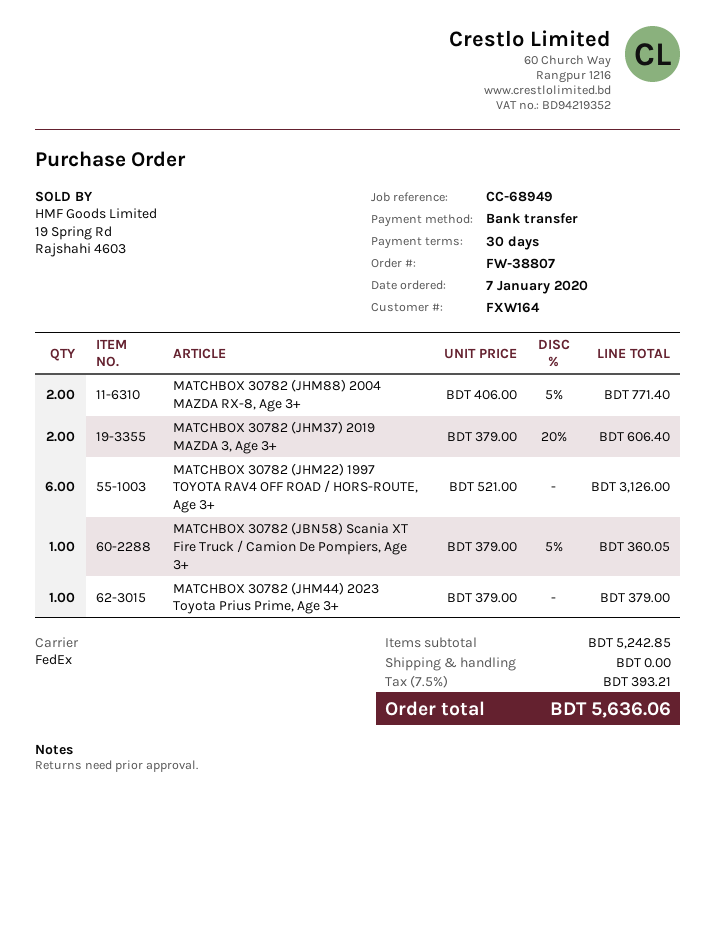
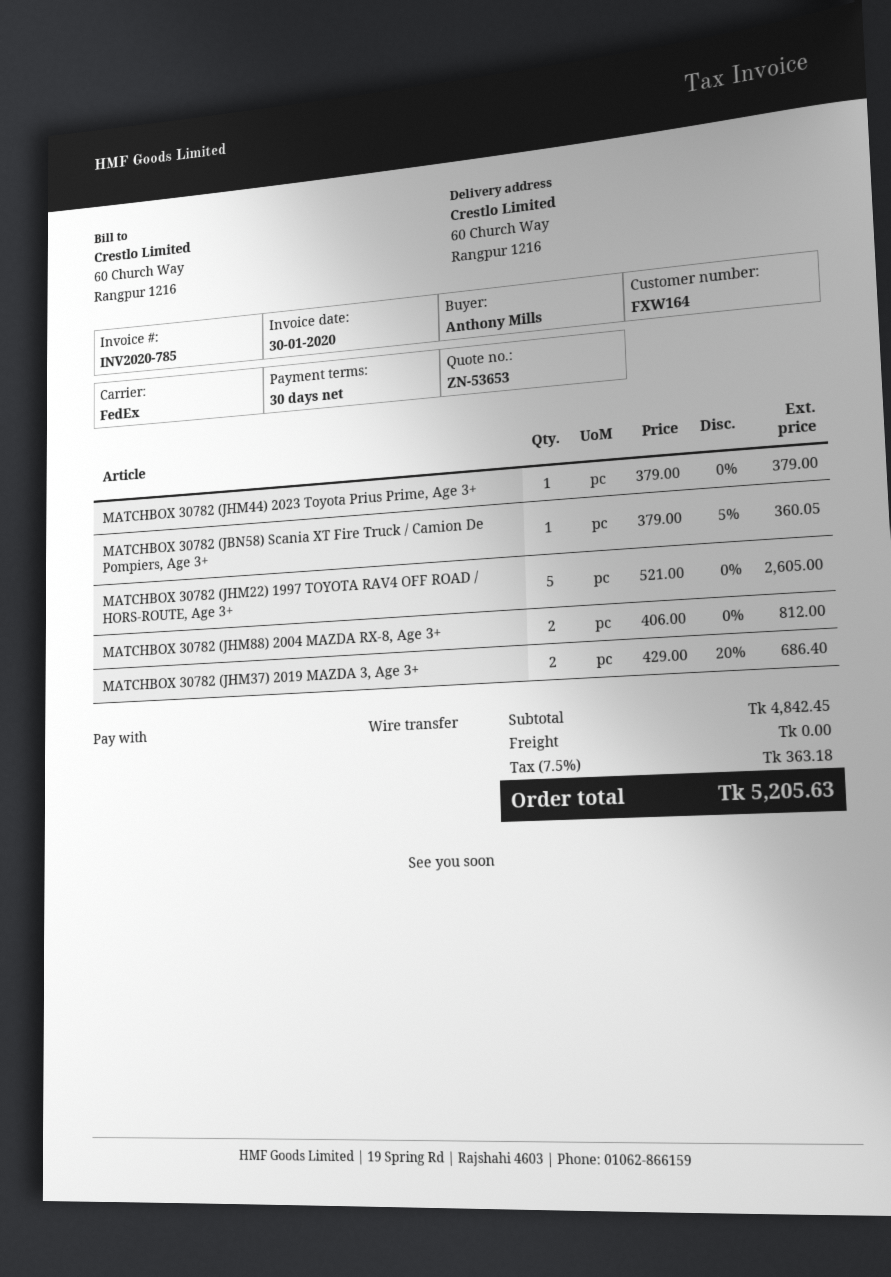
MATCHBOX 30782 (JHM88) 2004 MAZDA RX-8, Age 3+: 2 x 406.00 - 5% = 771.40 -> 2 x 406.00 = 812.00
MATCHBOX 30782 (JHM37) 2019 MAZDA 3, Age 3+: 2 x 379.00 - 20% = 606.40 -> 2 x 429.00 - 20% = 686.40
MATCHBOX 30782 (JHM22) 1997 TOYOTA RAV4 OFF ROAD / HORS-ROUTE, Age 3+: 6 x 521.00 = 3126.00 -> 5 x 521.00 = 2605.00
subtotal: 5242.85 -> 4842.45
tax: 7.5% = 393.21 -> 7.5% = 363.18
total: 5636.06 -> 5205.63

